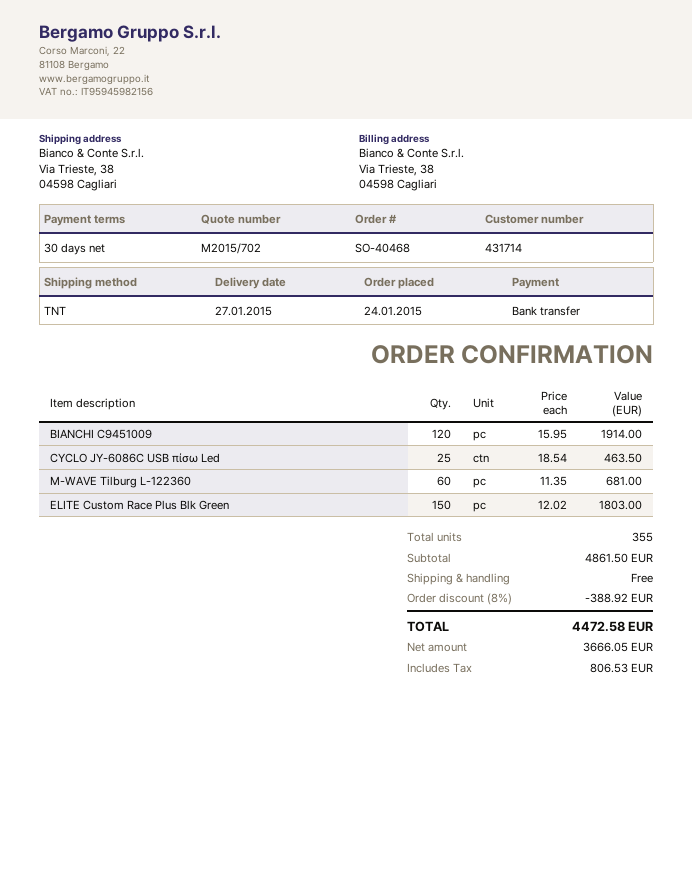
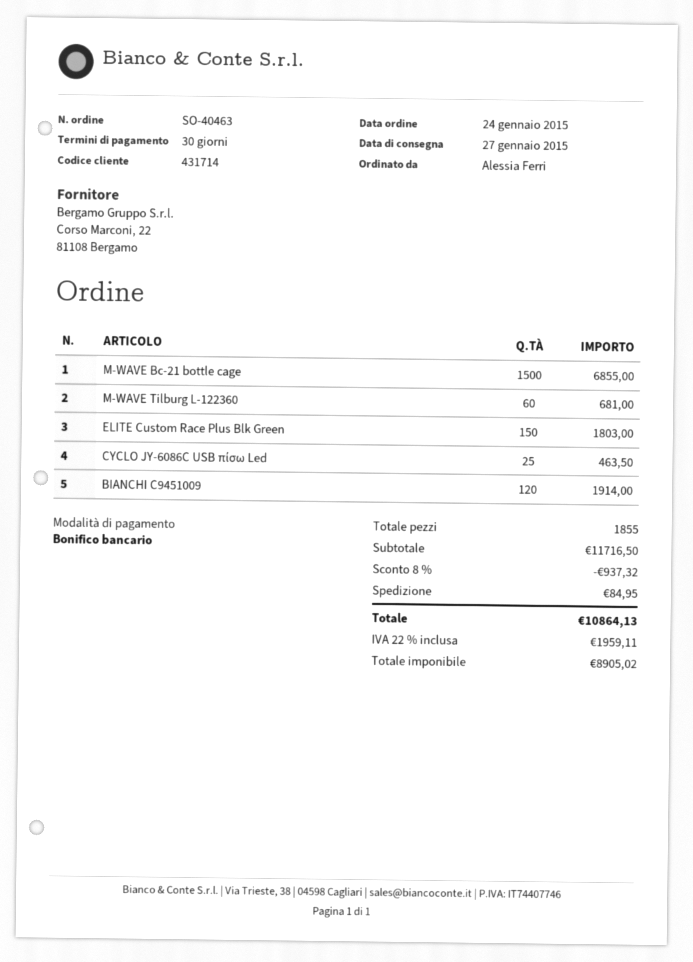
order number: SO-40468 -> SO-40463
M-WAVE Bc-21 bottle cage: none -> 1500 for 6855.00
total quantity: 355 -> 1855
subtotal: 4861.50 -> 11716.50
discount: 8% = 388.92 -> 8% = 937.32
shipping: 0.00 -> 84.95
net: 3666.05 -> 8905.02
tax: 806.53 -> 1959.11
total: 4472.58 -> 10864.13

